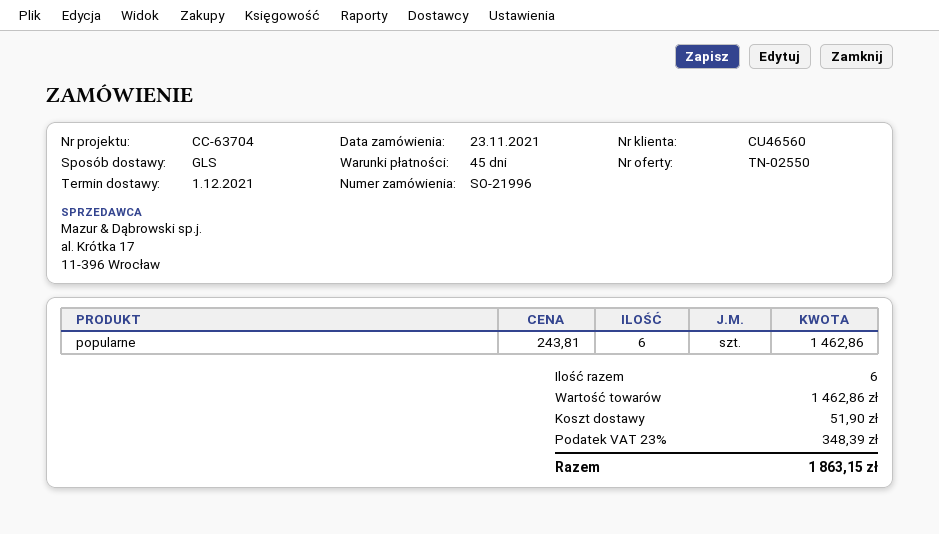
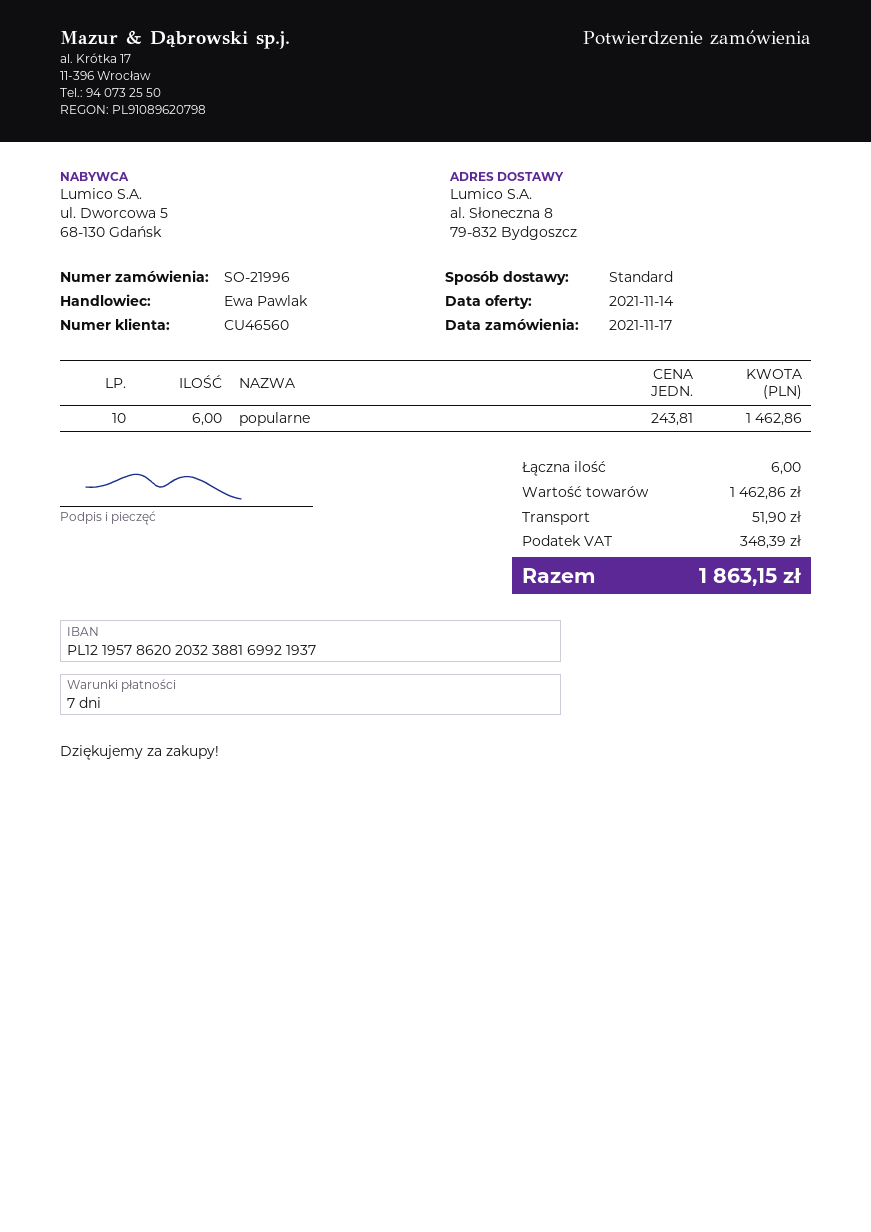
order date: 2021-11-23 -> 2021-11-17
payment terms: 45 days -> 7 days
shipping method: GLS -> standard

